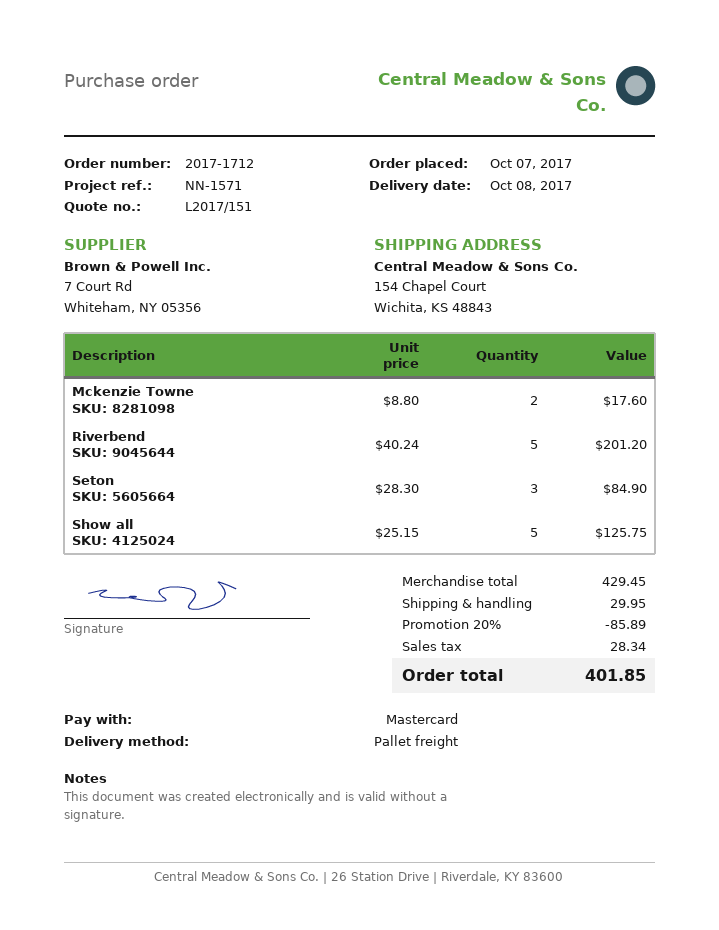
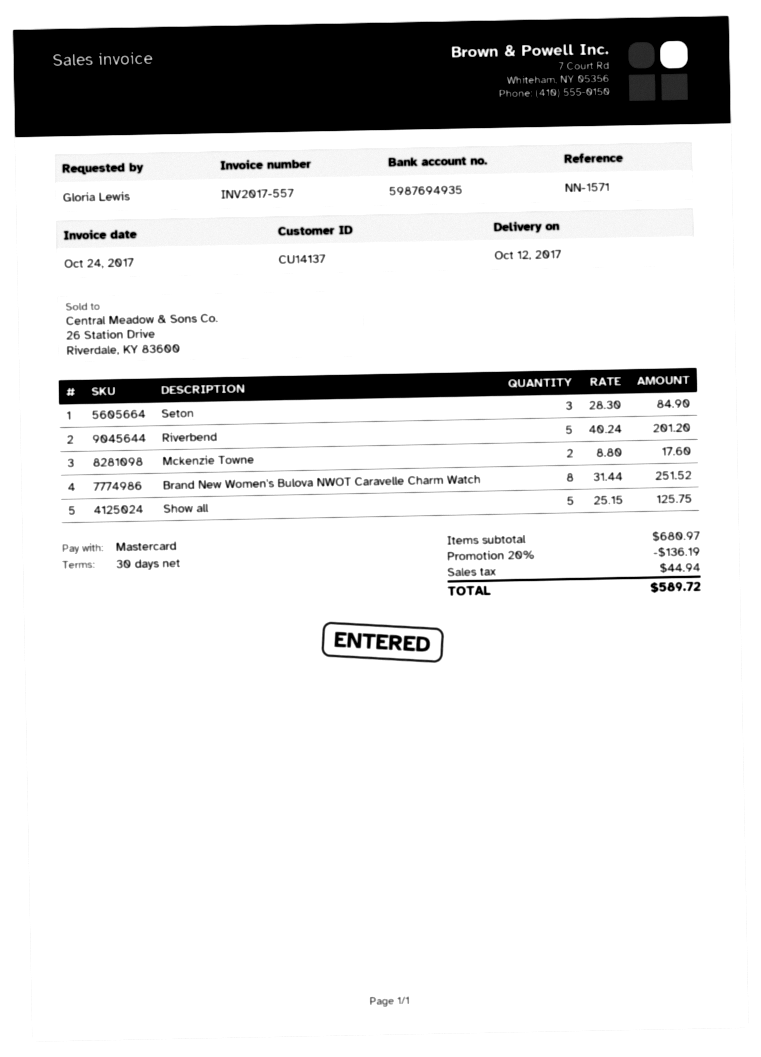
delivery date: 2017-10-08 -> 2017-10-12
Brand New Women's Bulova NWOT Caravelle Charm Watch: none -> 8 x 31.44 = 251.52
subtotal: 429.45 -> 680.97
discount: 20% = 85.89 -> 20% = 136.19
shipping: 29.95 -> none
tax: 28.34 -> 44.94
total: 401.85 -> 589.72

